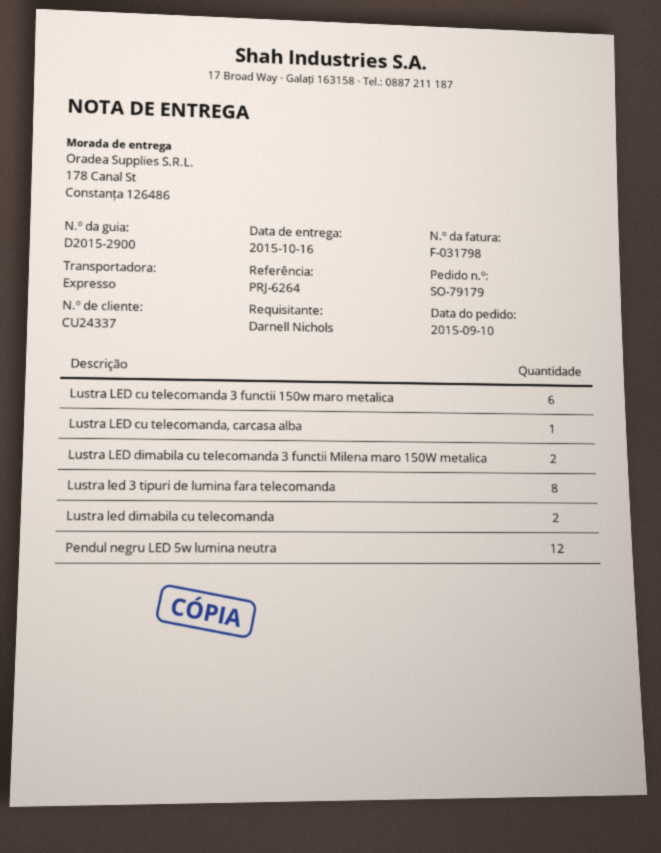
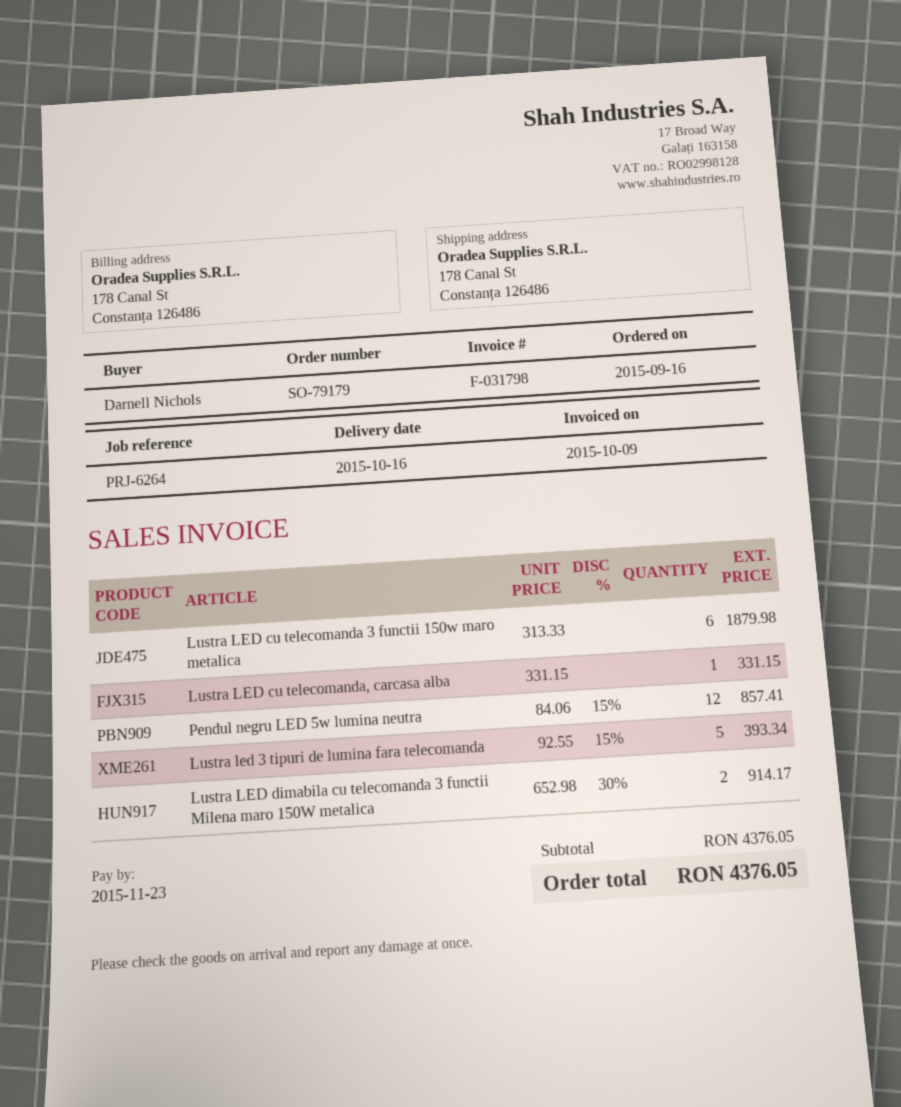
order date: 2015-09-10 -> 2015-09-16
Lustra led 3 tipuri de lumina fara telecomanda: 8 -> 5
Lustra led dimabila cu telecomanda: 2 -> none

